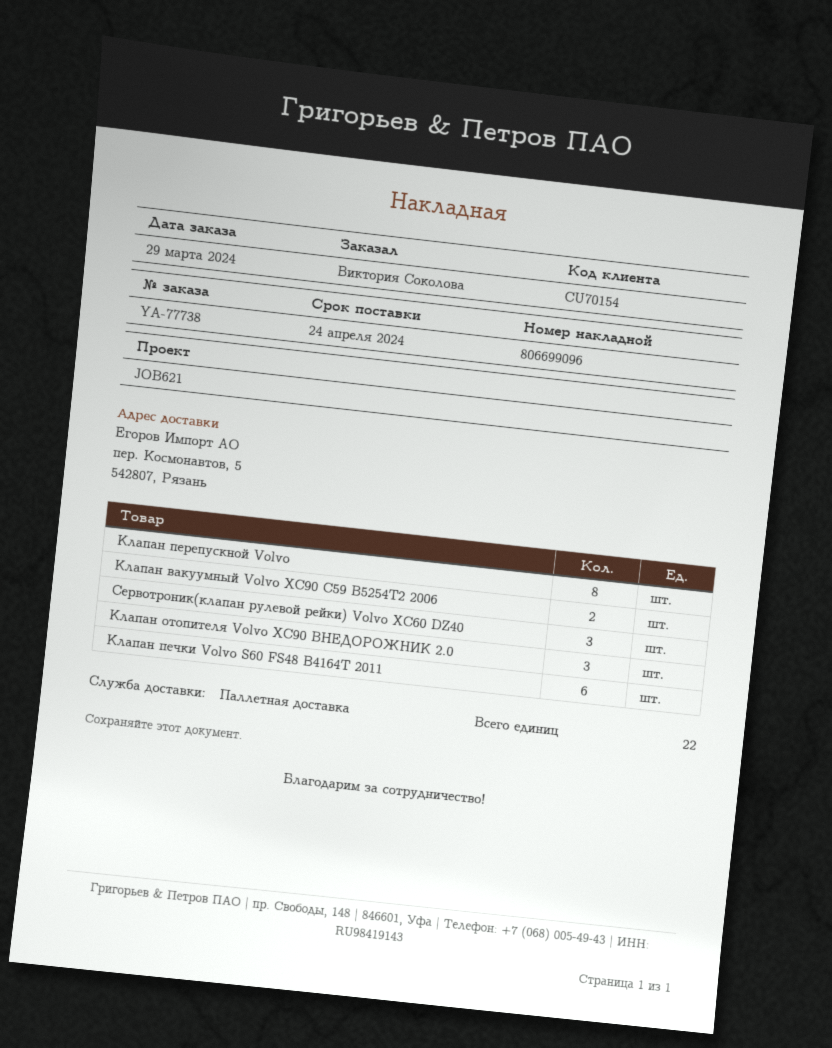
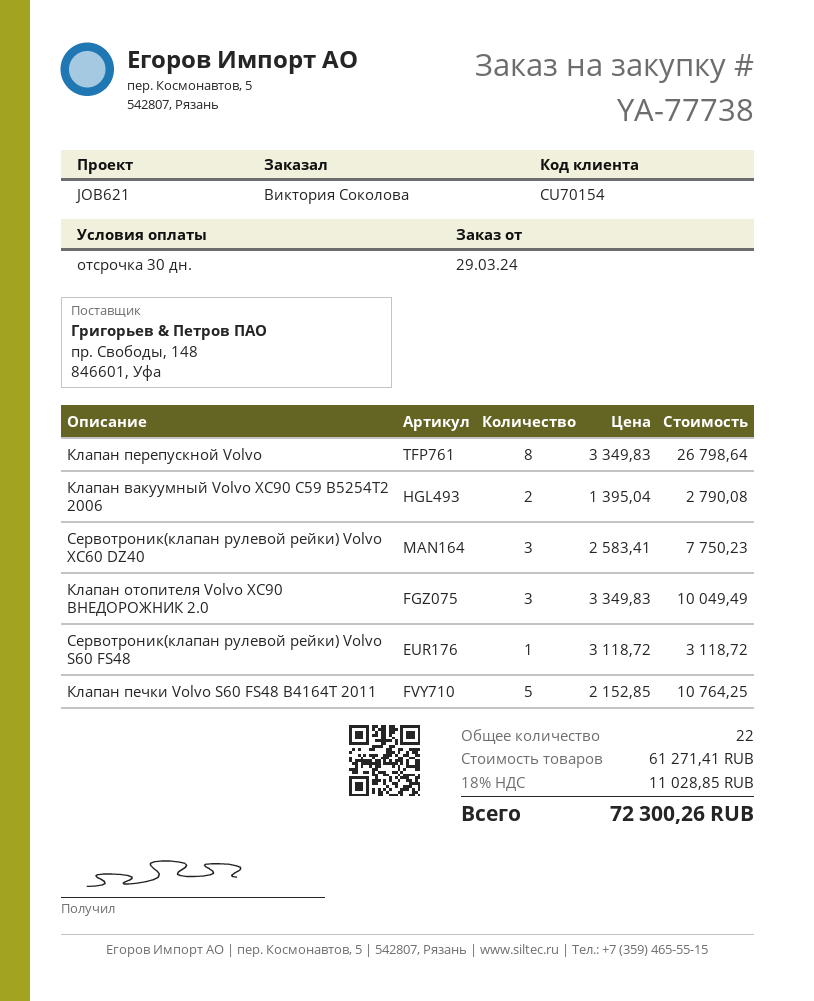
Клапан печки Volvo S60 FS48 B4164T 2011: 6 -> 5
Сервотроник(клапан рулевой рейки) Volvo S60 FS48: none -> 1

